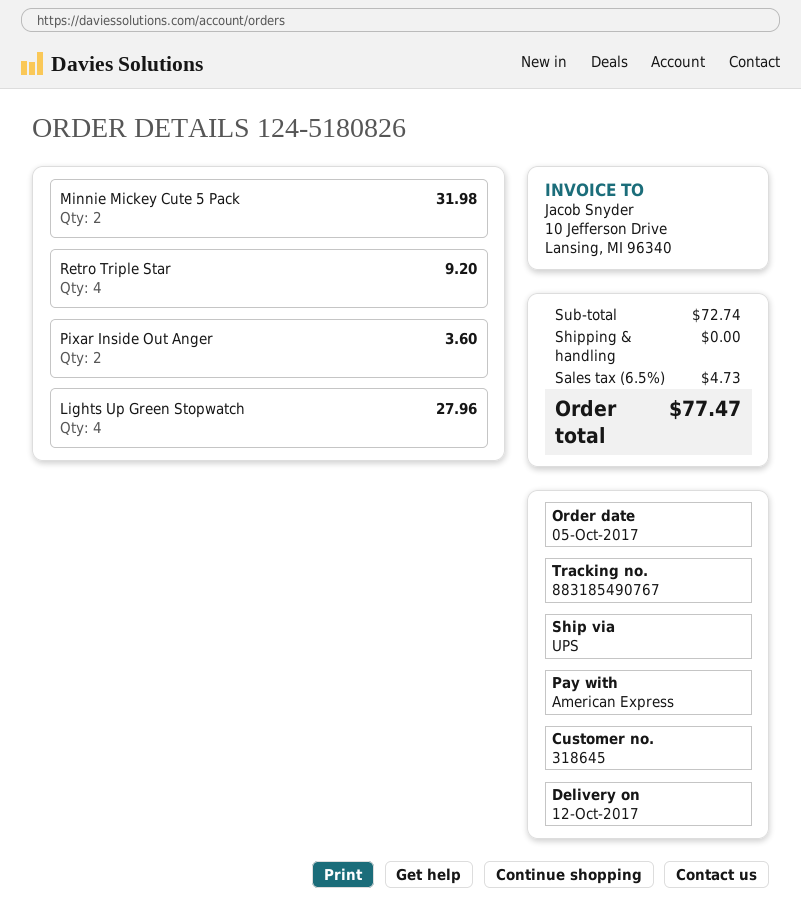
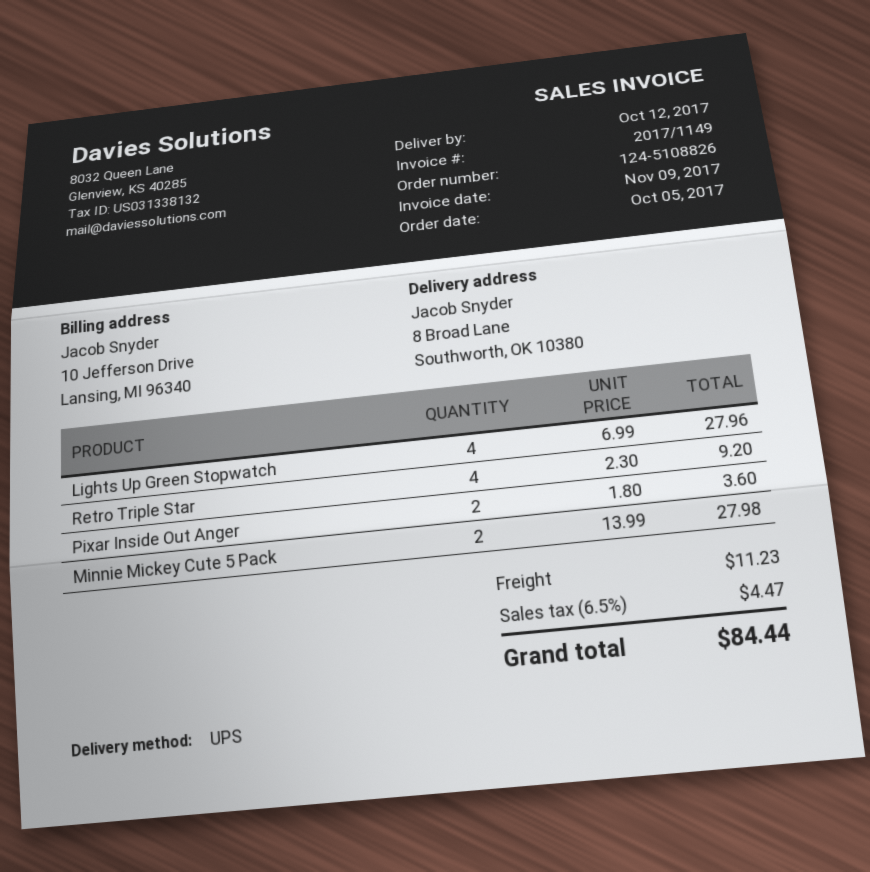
order number: 124-5180826 -> 124-5108826
Minnie Mickey Cute 5 Pack: 2 for 31.98 -> 2 for 27.98
shipping: 0.00 -> 11.23
tax: 6.5% = 4.73 -> 6.5% = 4.47
total: 77.47 -> 84.44

